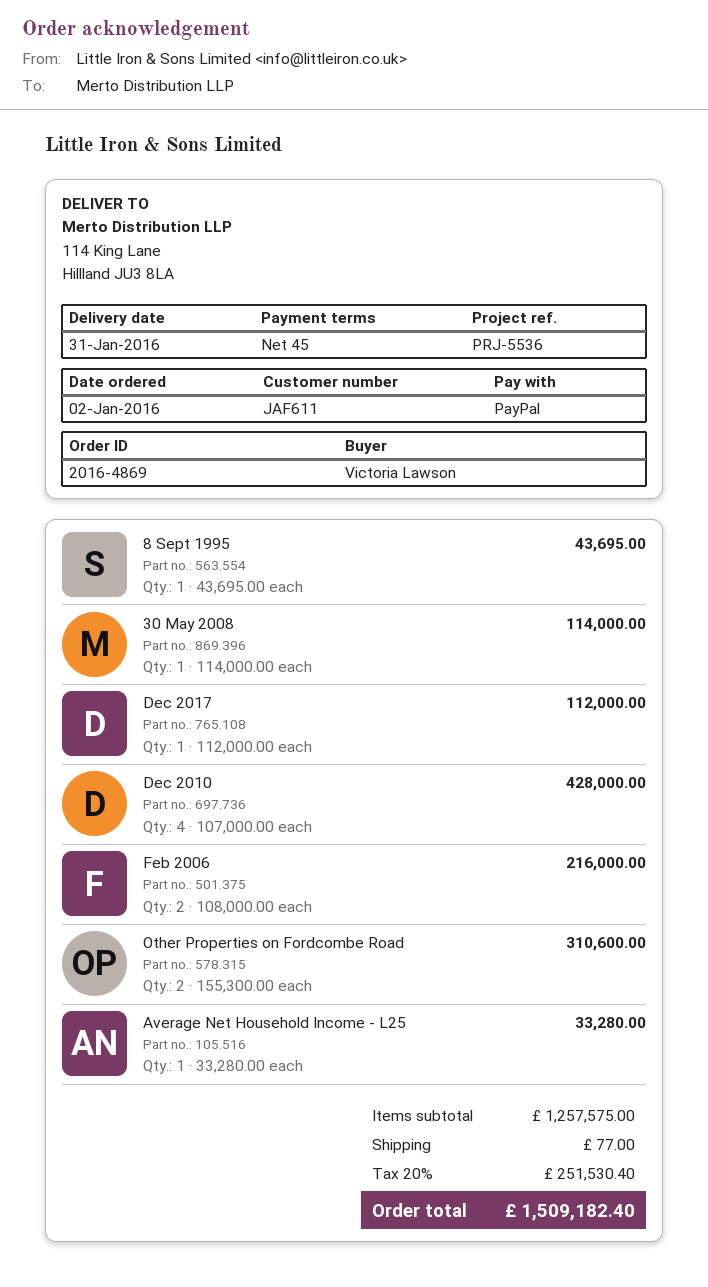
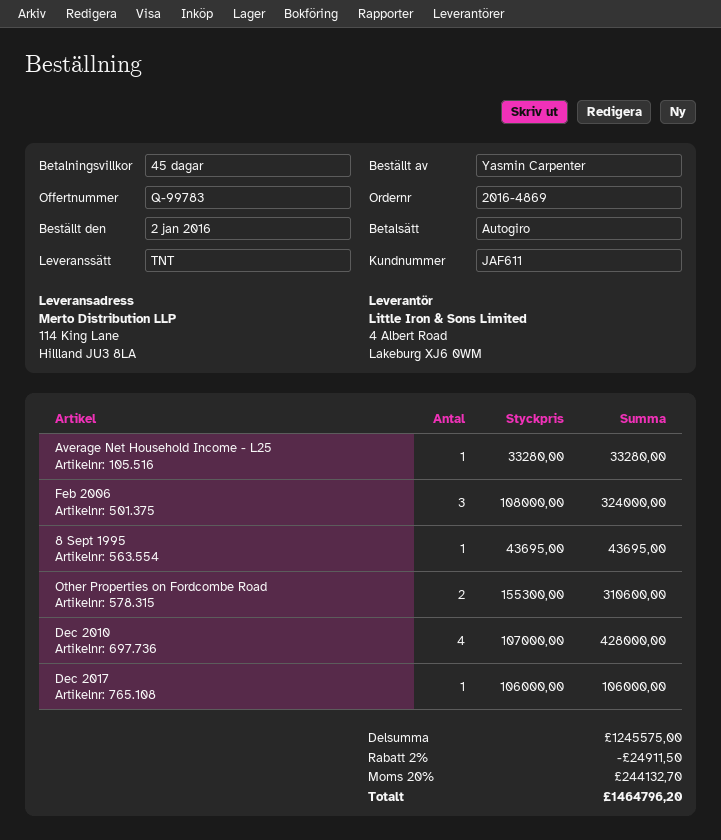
ordered by: Victoria Lawson -> Yasmin Carpenter
payment method: PayPal -> direct debit
30 May 2008: 1 x 114000.00 = 114000.00 -> none
Dec 2017: 1 x 112000.00 = 112000.00 -> 1 x 106000.00 = 106000.00
Feb 2006: 2 x 108000.00 = 216000.00 -> 3 x 108000.00 = 324000.00
subtotal: 1257575.00 -> 1245575.00
discount: none -> 2% = 24911.50
shipping: 77.00 -> none
tax: 20% = 251530.40 -> 20% = 244132.70
total: 1509182.40 -> 1464796.20

